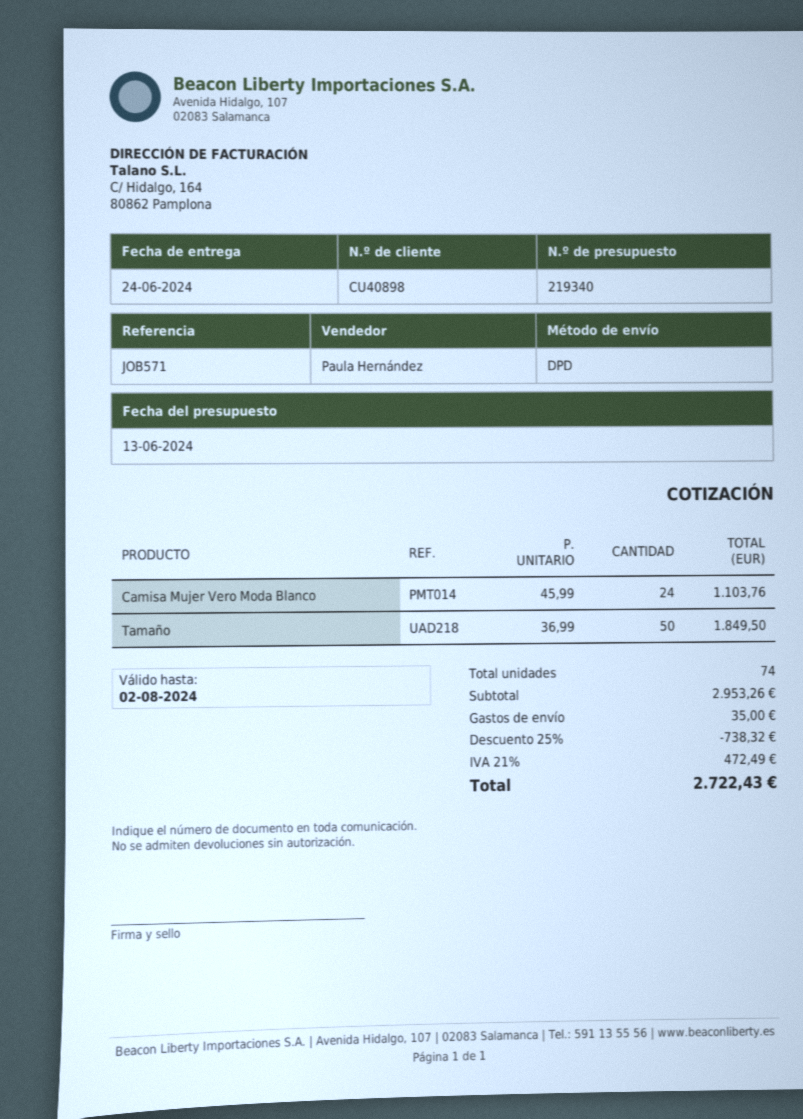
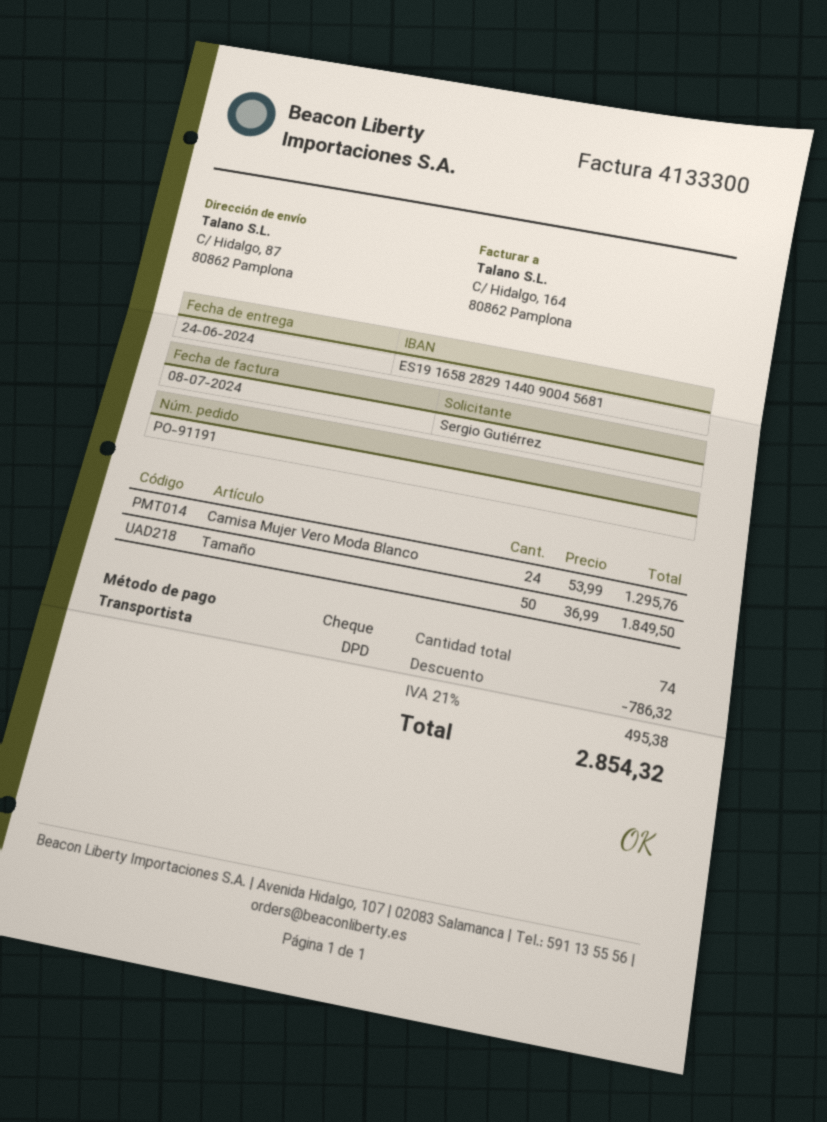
Camisa Mujer Vero Moda Blanco: 24 x 45.99 = 1103.76 -> 24 x 53.99 = 1295.76
discount: 738.32 -> 786.32
shipping: 35.00 -> none
tax: 21% = 472.49 -> 21% = 495.38
total: 2722.43 -> 2854.32

